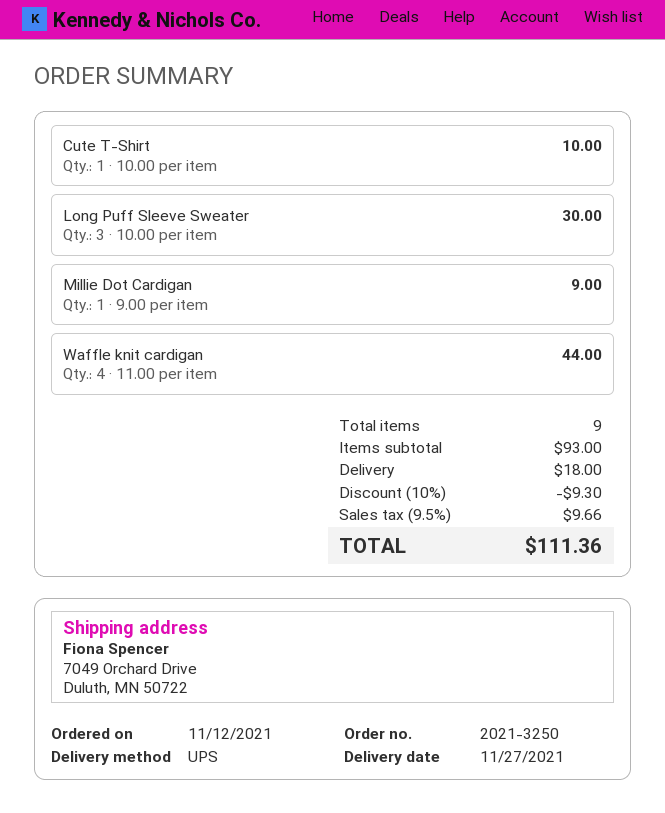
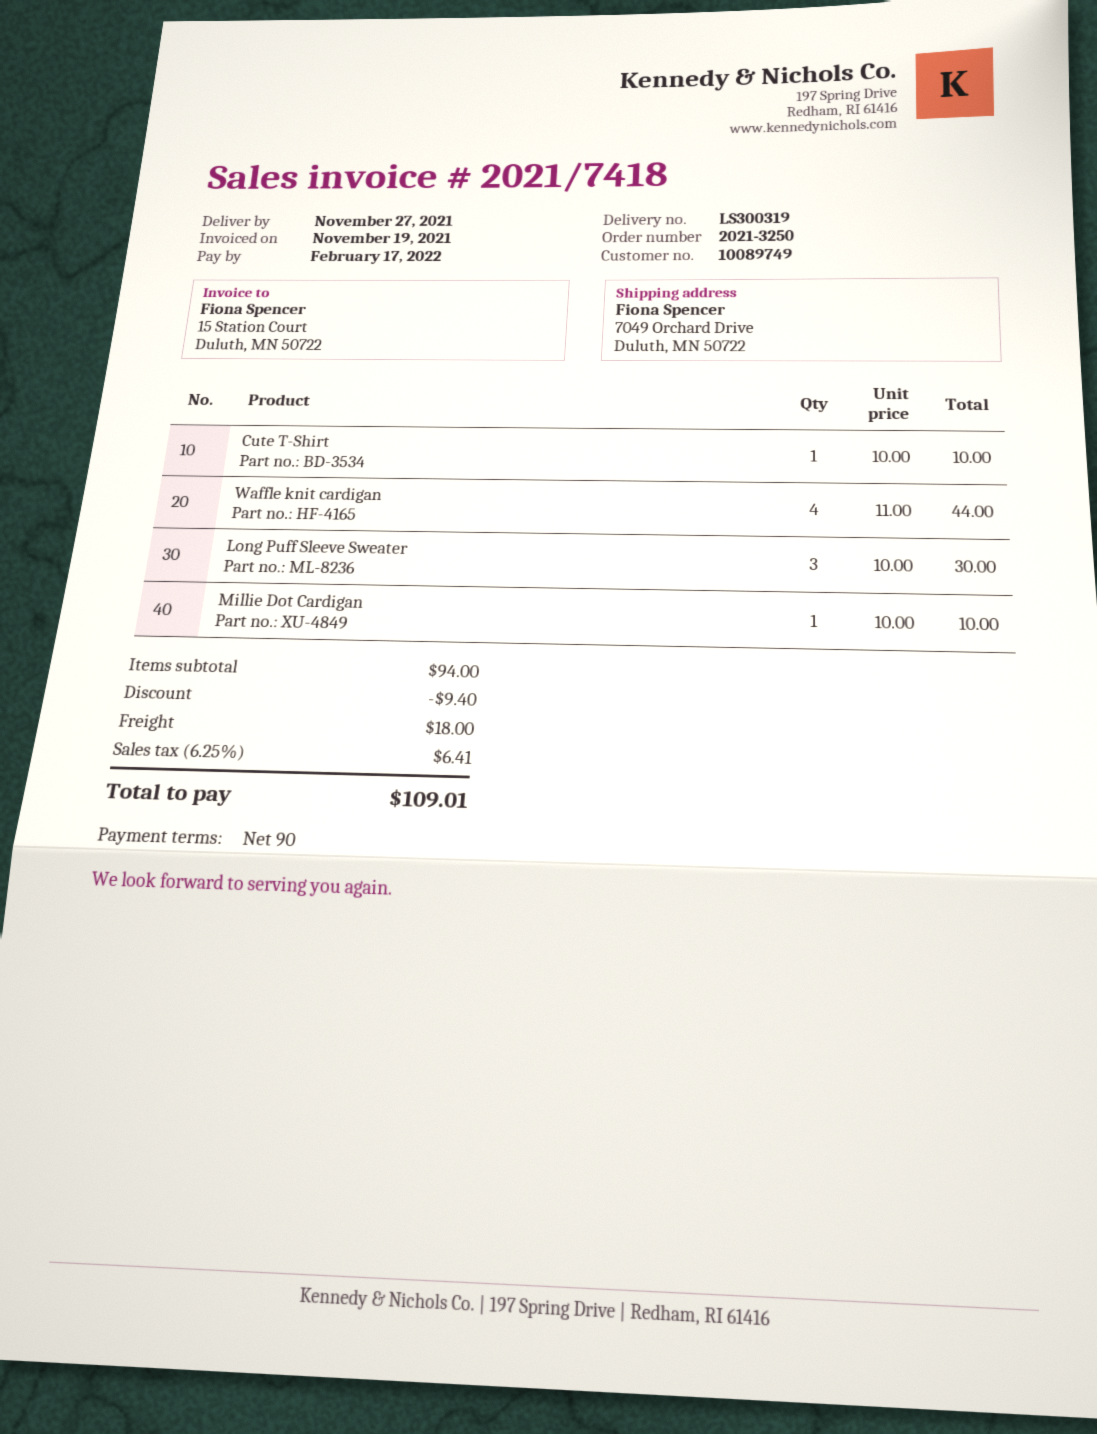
Millie Dot Cardigan: 1 x 9.00 = 9.00 -> 1 x 10.00 = 10.00
subtotal: 93.00 -> 94.00
discount: 9.30 -> 9.40
tax: 9.5% = 9.66 -> 6.25% = 6.41
total: 111.36 -> 109.01

